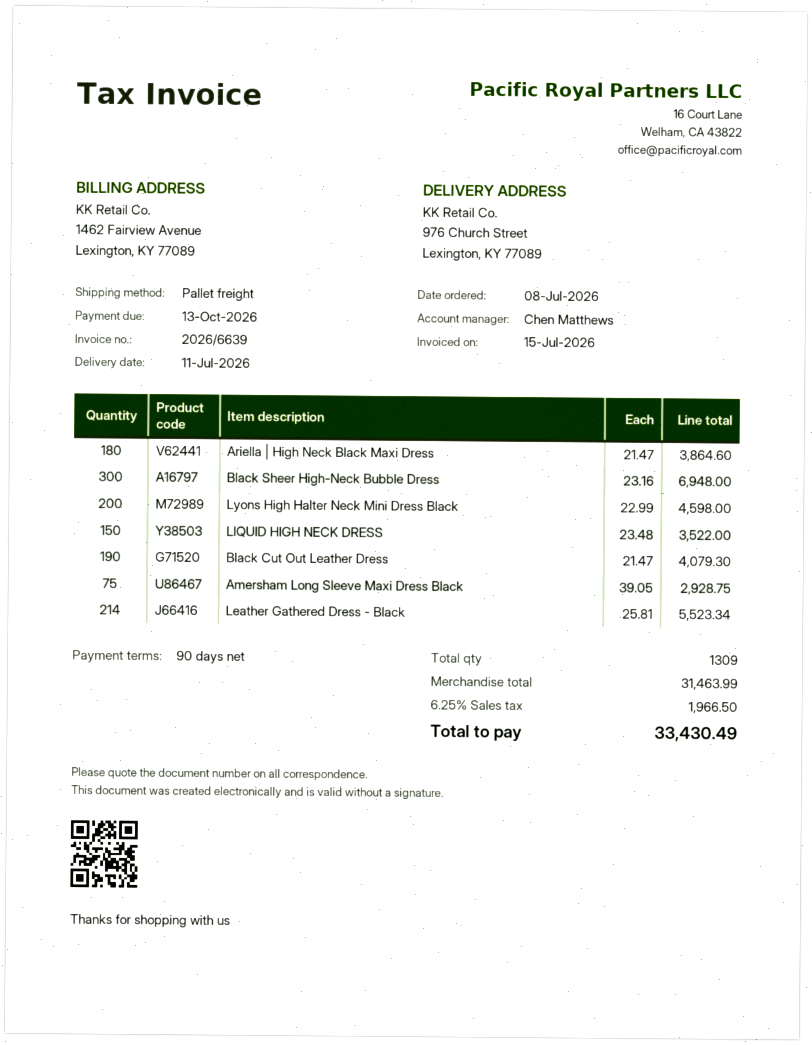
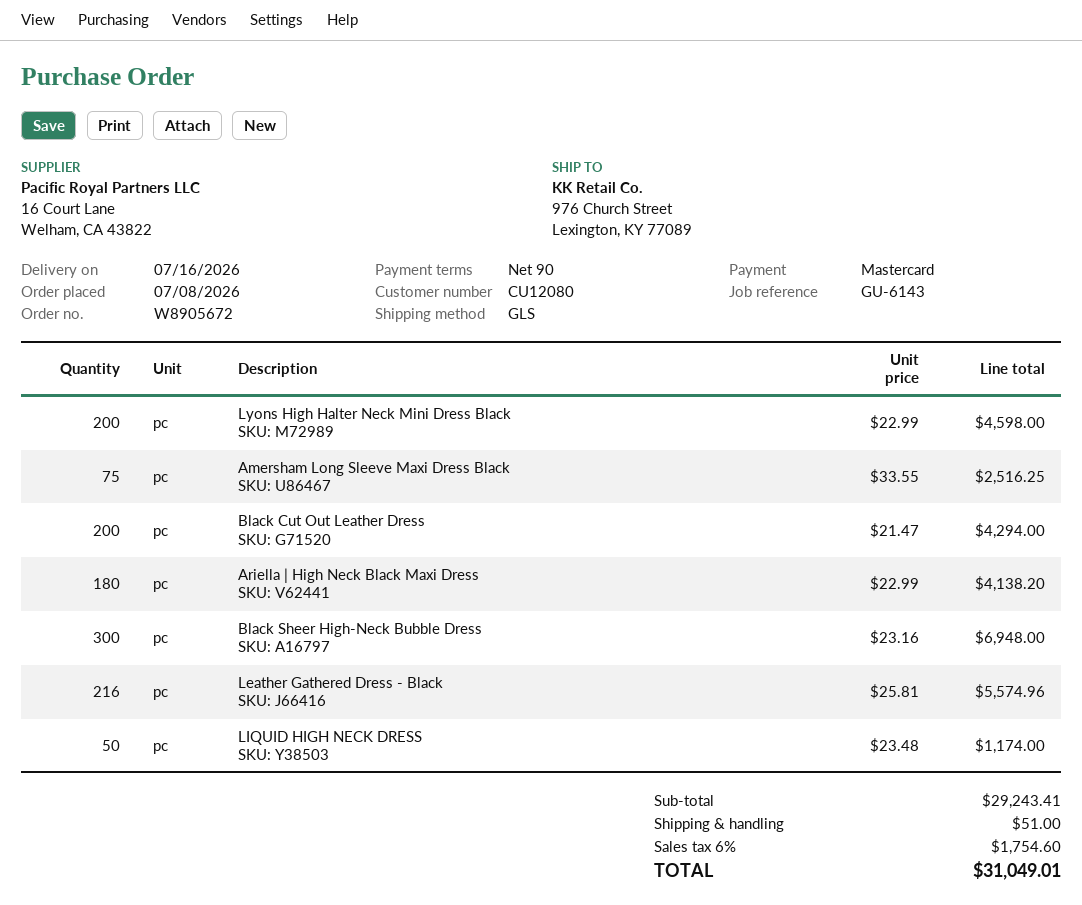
delivery date: 2026-07-11 -> 2026-07-16
shipping method: pallet freight -> GLS
Ariella | High Neck Black Maxi Dress: 180 x 21.47 = 3864.60 -> 180 x 22.99 = 4138.20
LIQUID HIGH NECK DRESS: 150 x 23.48 = 3522.00 -> 50 x 23.48 = 1174.00
Black Cut Out Leather Dress: 190 x 21.47 = 4079.30 -> 200 x 21.47 = 4294.00
Amersham Long Sleeve Maxi Dress Black: 75 x 39.05 = 2928.75 -> 75 x 33.55 = 2516.25
Leather Gathered Dress - Black: 214 x 25.81 = 5523.34 -> 216 x 25.81 = 5574.96
subtotal: 31463.99 -> 29243.41
shipping: none -> 51.00
tax: 6.25% = 1966.50 -> 6% = 1754.60
total: 33430.49 -> 31049.01

